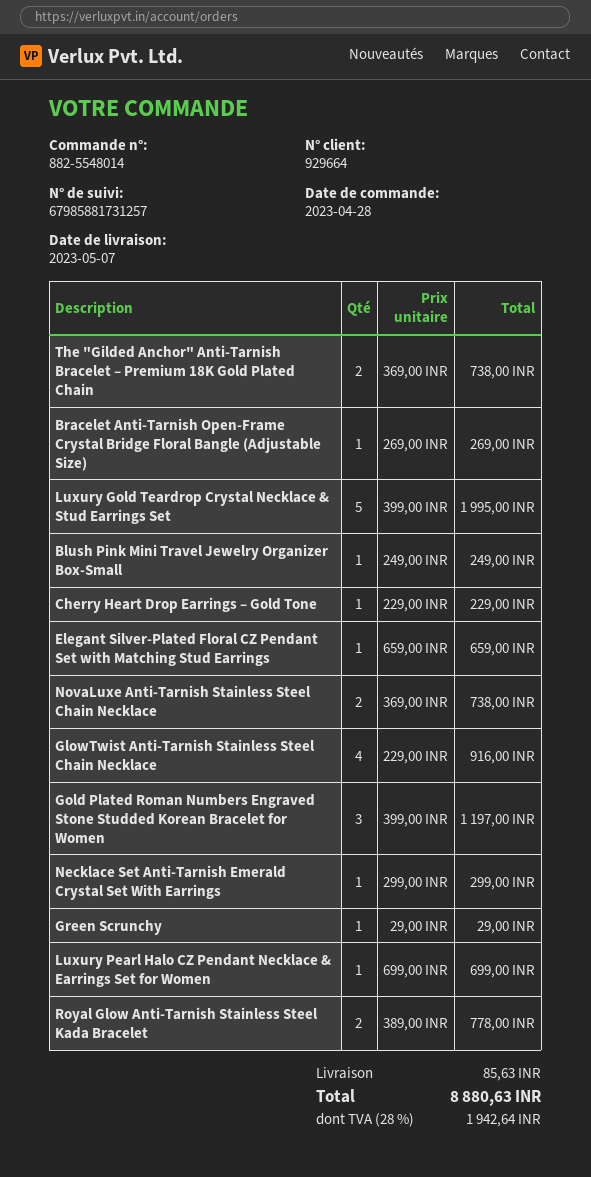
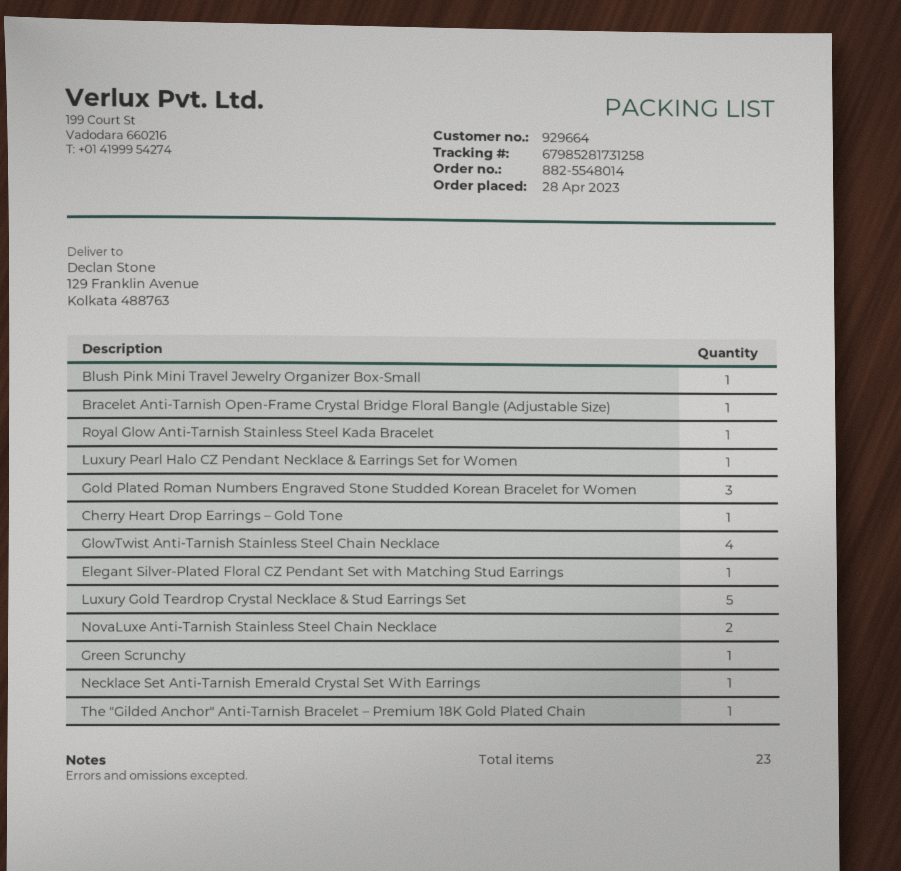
tracking number: 67985881731257 -> 67985281731258
The "Gilded Anchor" Anti-Tarnish Bracelet – Premium 18K Gold Plated Chain: 2 -> 1
Royal Glow Anti-Tarnish Stainless Steel Kada Bracelet: 2 -> 1

